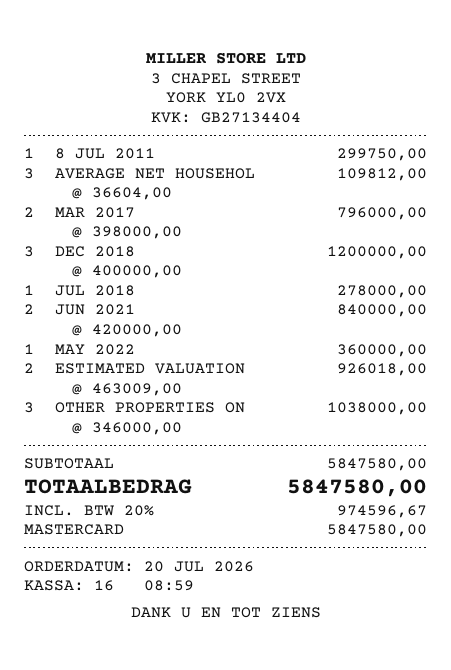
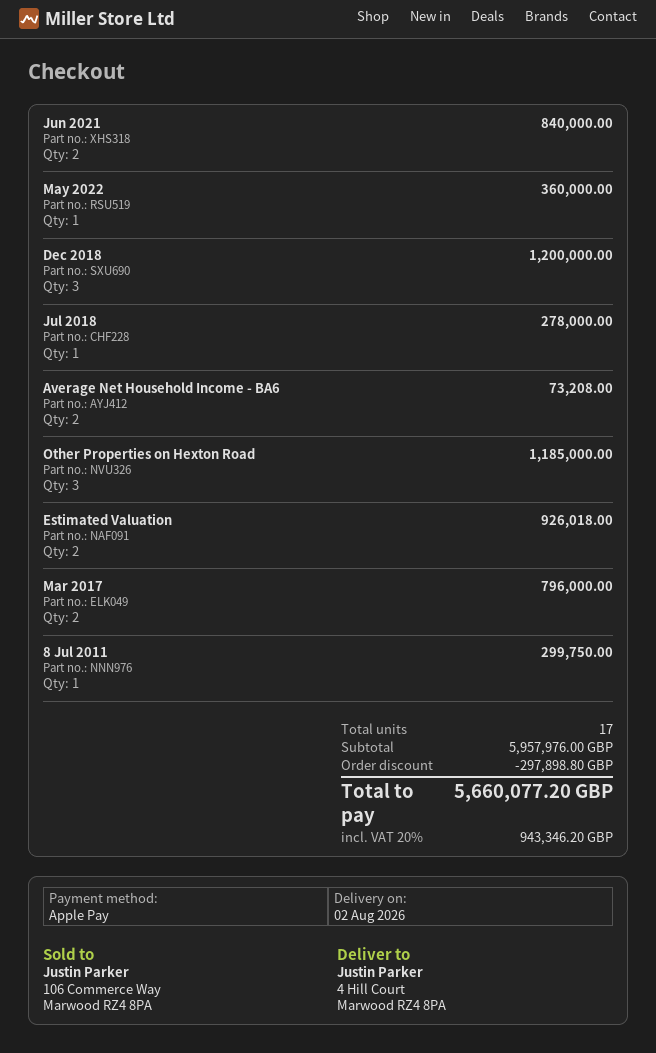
payment method: Mastercard -> Apple Pay
AVERAGE NET HOUSEHOL: 3 for 109812.00 -> 2 for 73208.00
OTHER PROPERTIES ON: 3 for 1038000.00 -> 3 for 1185000.00
subtotal: 5847580.00 -> 5957976.00
discount: none -> 297898.80
tax: 20% = 974596.67 -> 20% = 943346.20
total: 5847580.00 -> 5660077.20

